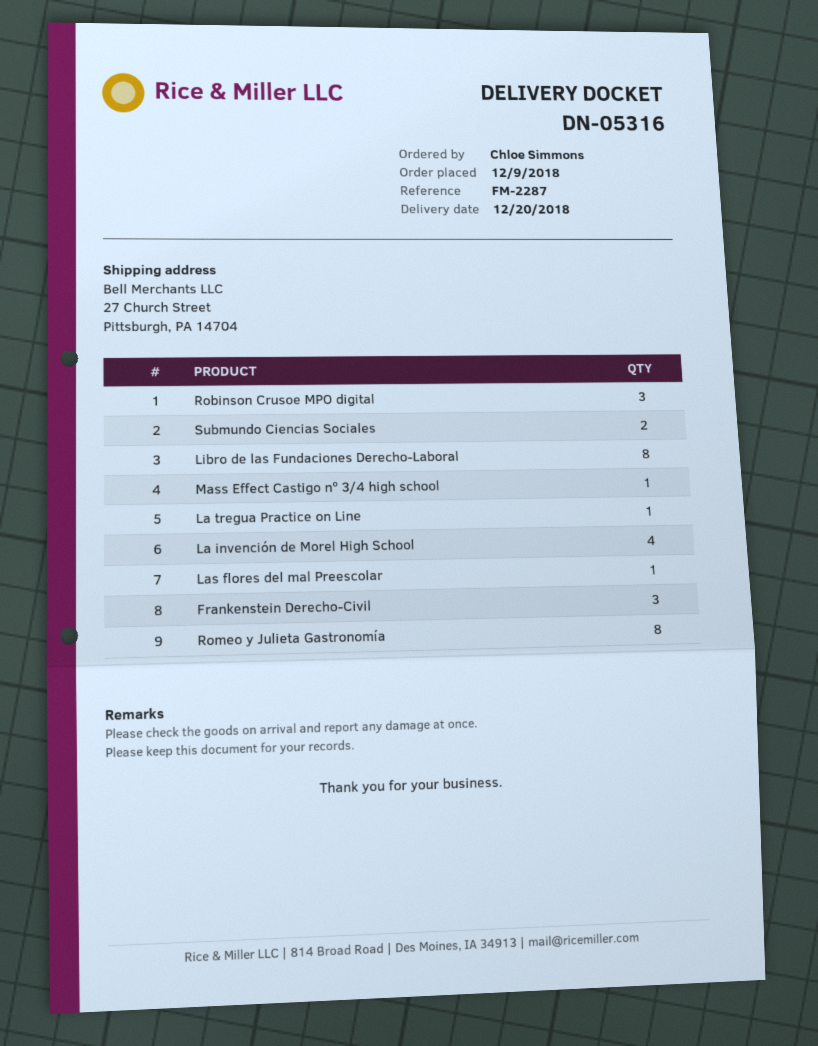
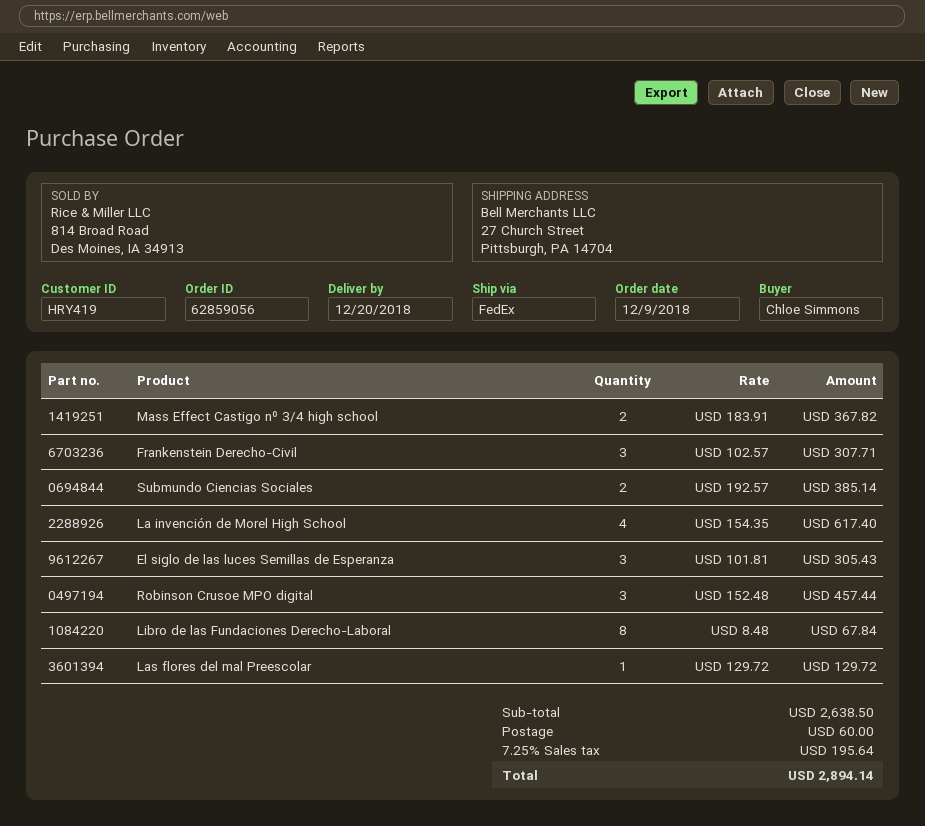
Mass Effect Castigo nº 3/4 high school: 1 -> 2
La tregua Practice on Line: 1 -> none
Romeo y Julieta Gastronomía: 8 -> none
El siglo de las luces Semillas de Esperanza: none -> 3

